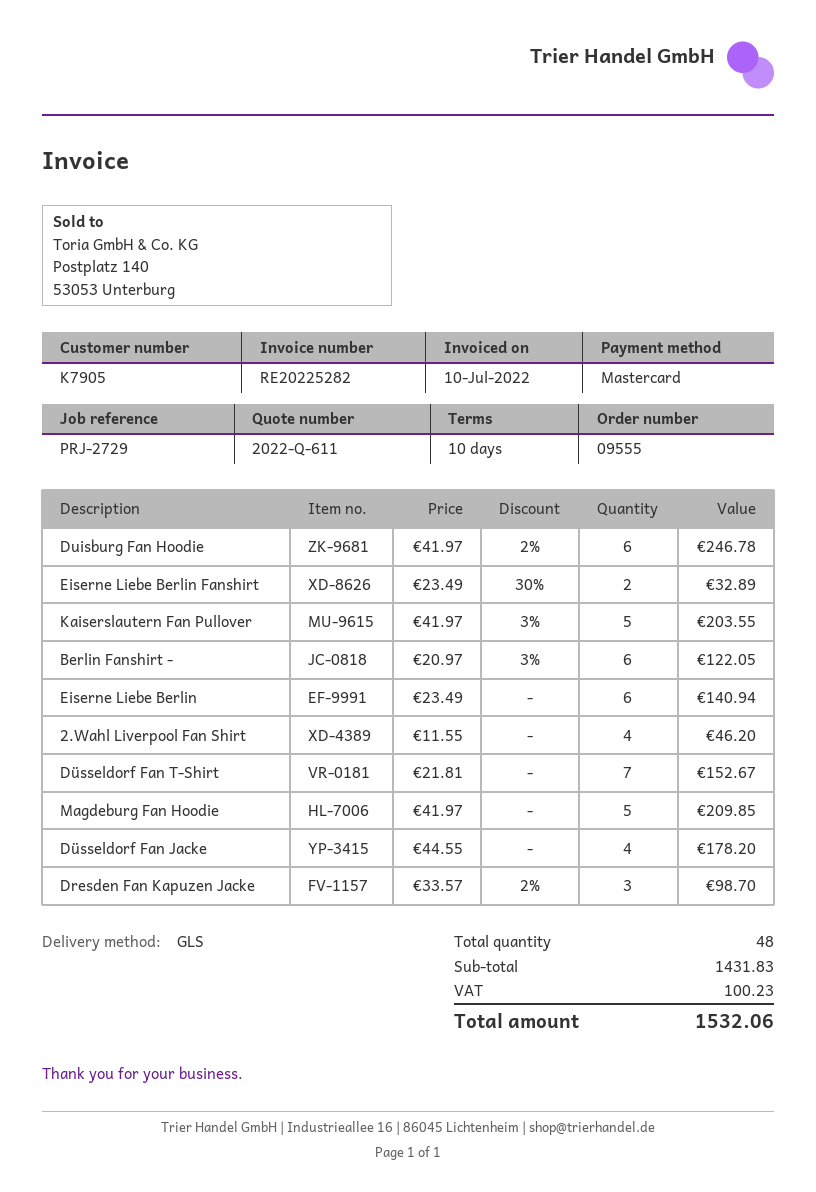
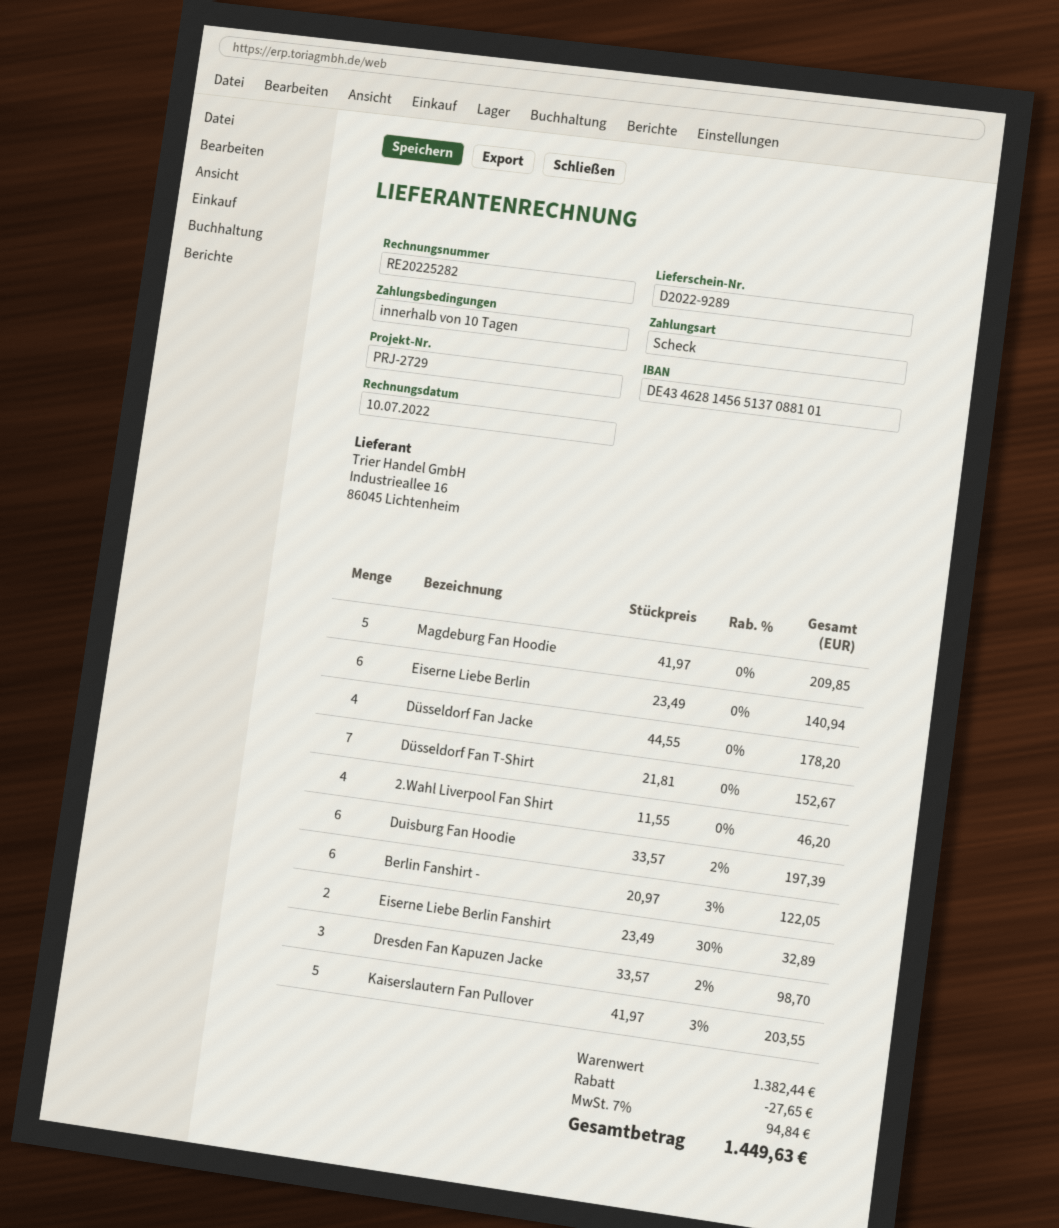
payment method: Mastercard -> cheque
Duisburg Fan Hoodie: 6 x 41.97 - 2% = 246.78 -> 6 x 33.57 - 2% = 197.39
subtotal: 1431.83 -> 1382.44
discount: none -> 27.65
tax: 100.23 -> 94.84
total: 1532.06 -> 1449.63

